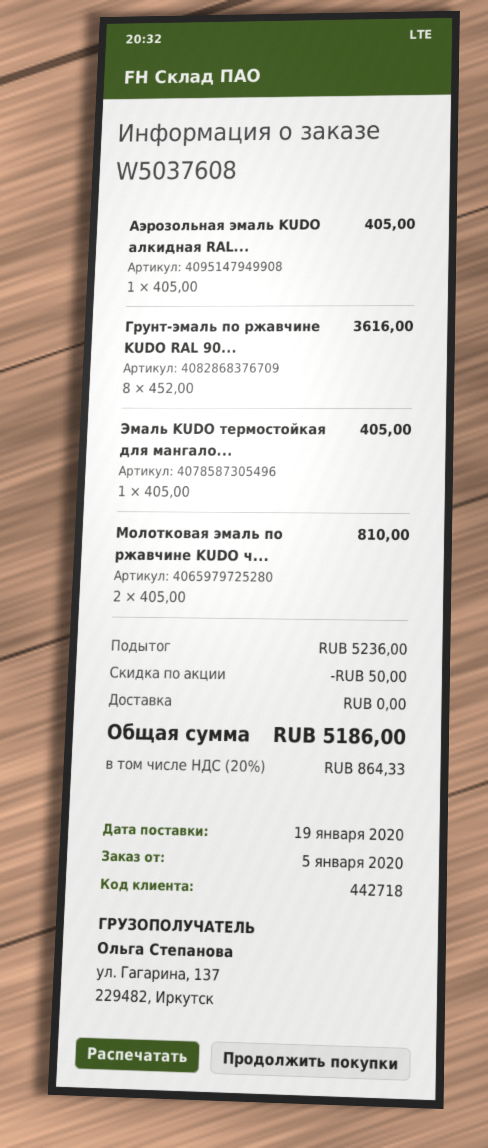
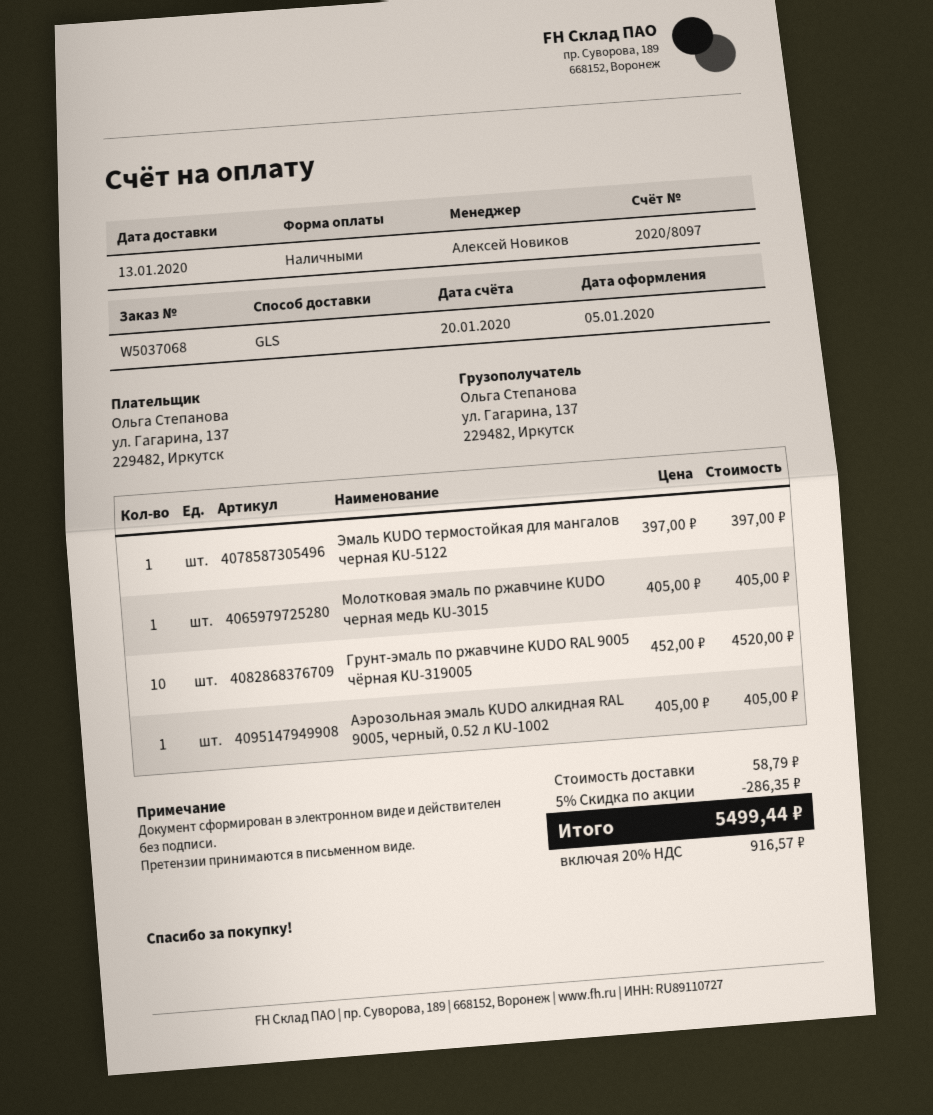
order number: W5037608 -> W5037068
delivery date: 2020-01-19 -> 2020-01-13
Грунт-эмаль по ржавчине KUDO RAL 90...: 8 x 452.00 = 3616.00 -> 10 x 452.00 = 4520.00
Эмаль KUDO термостойкая для мангало...: 1 x 405.00 = 405.00 -> 1 x 397.00 = 397.00
Молотковая эмаль по ржавчине KUDO ч...: 2 x 405.00 = 810.00 -> 1 x 405.00 = 405.00
discount: 50.00 -> 286.35
shipping: 0.00 -> 58.79
tax: 20% = 864.33 -> 20% = 916.57
total: 5186.00 -> 5499.44

